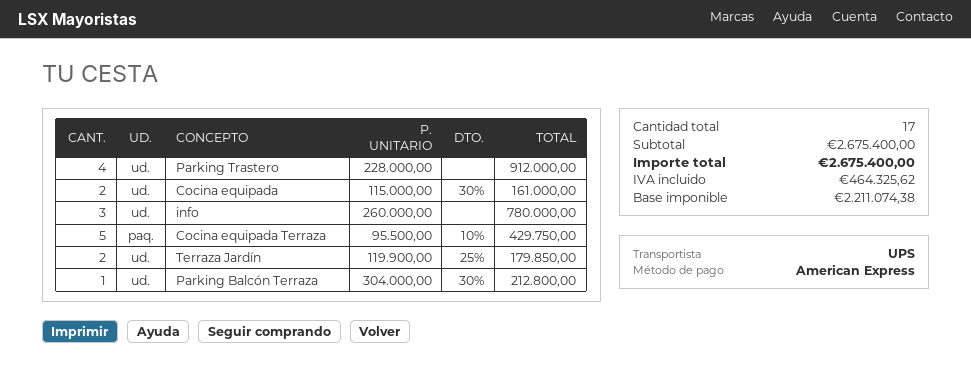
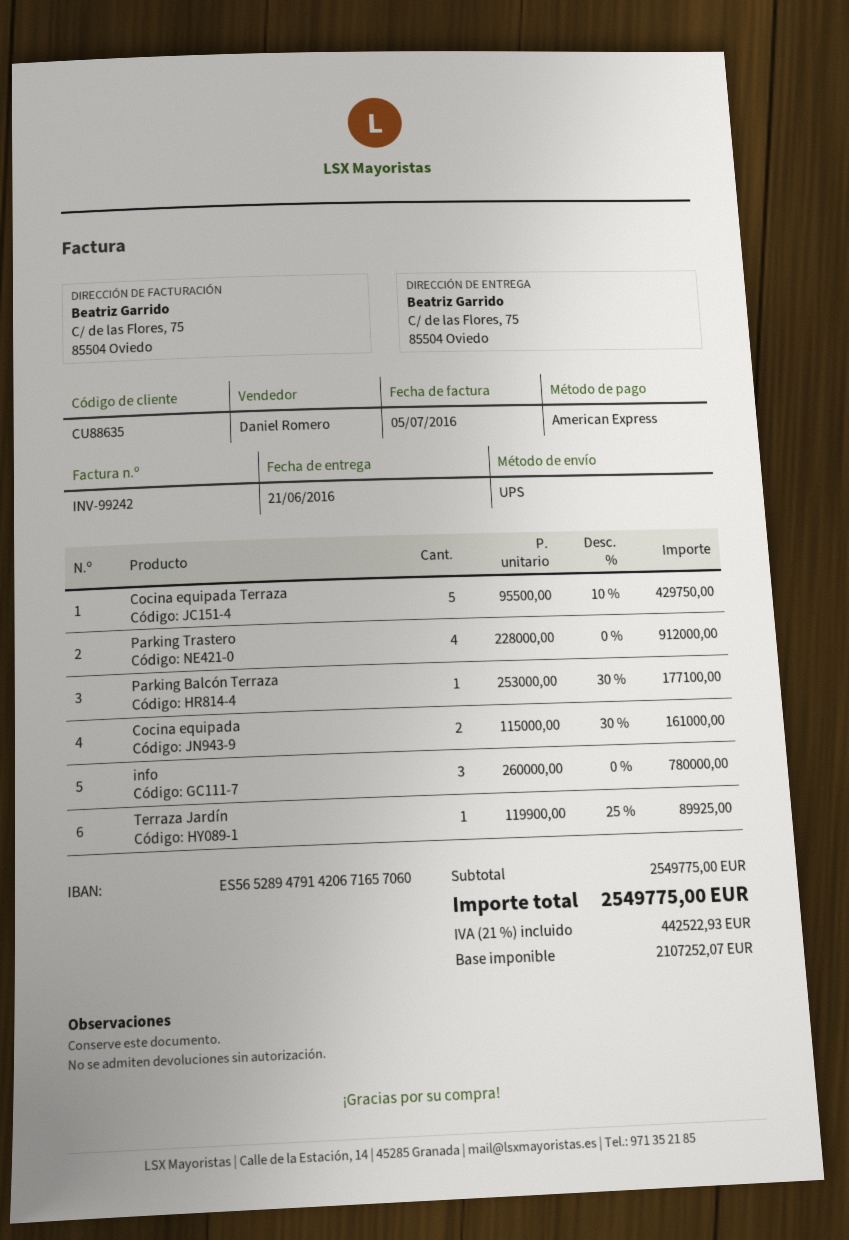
Terraza Jardín: 2 x 119900.00 - 25% = 179850.00 -> 1 x 119900.00 - 25% = 89925.00
Parking Balcón Terraza: 1 x 304000.00 - 30% = 212800.00 -> 1 x 253000.00 - 30% = 177100.00
subtotal: 2675400.00 -> 2549775.00
net: 2211074.38 -> 2107252.07
tax: 464325.62 -> 442522.93
total: 2675400.00 -> 2549775.00

